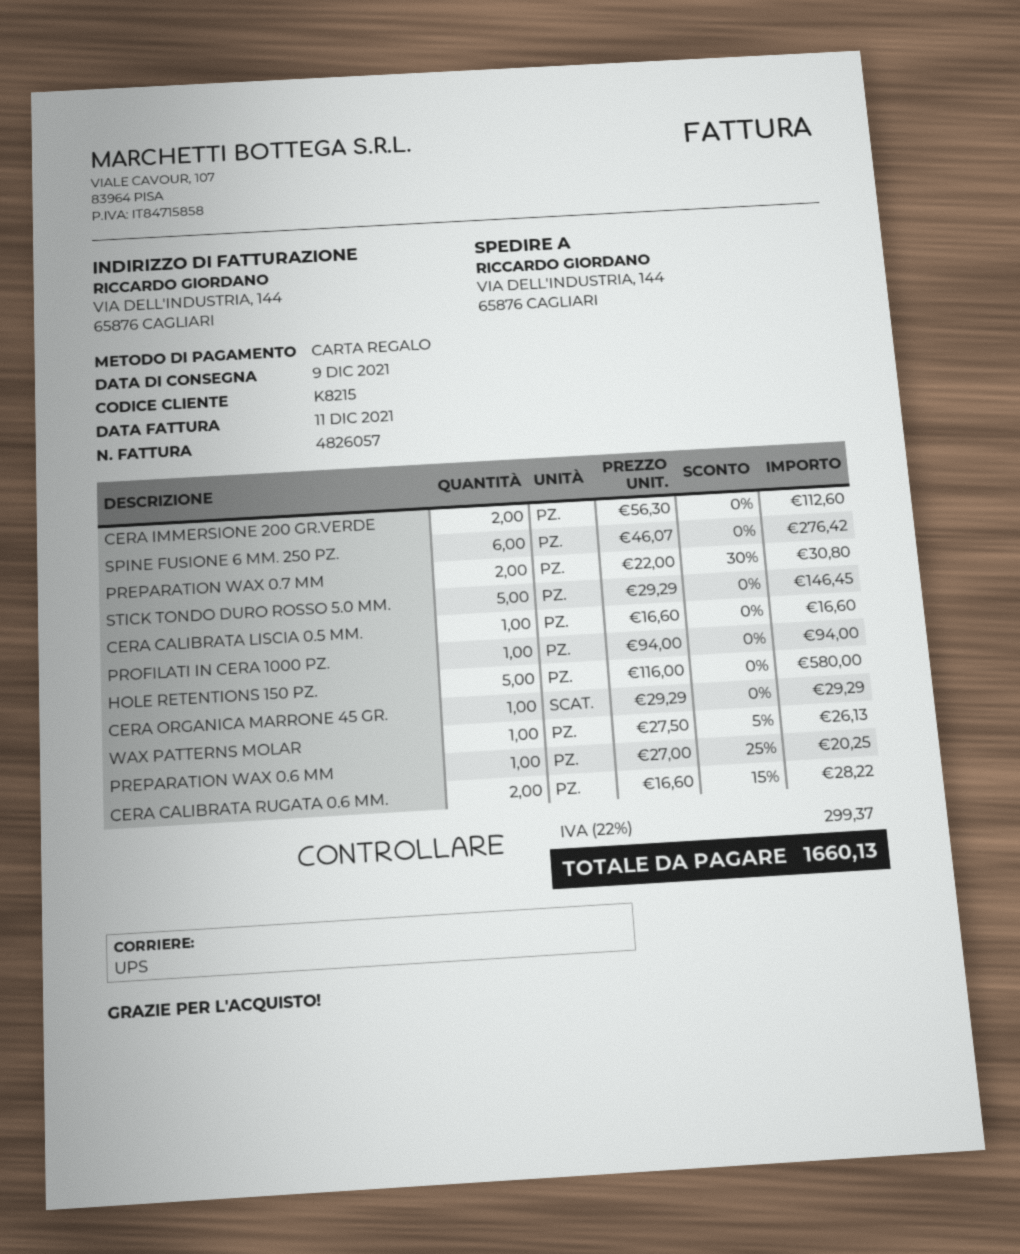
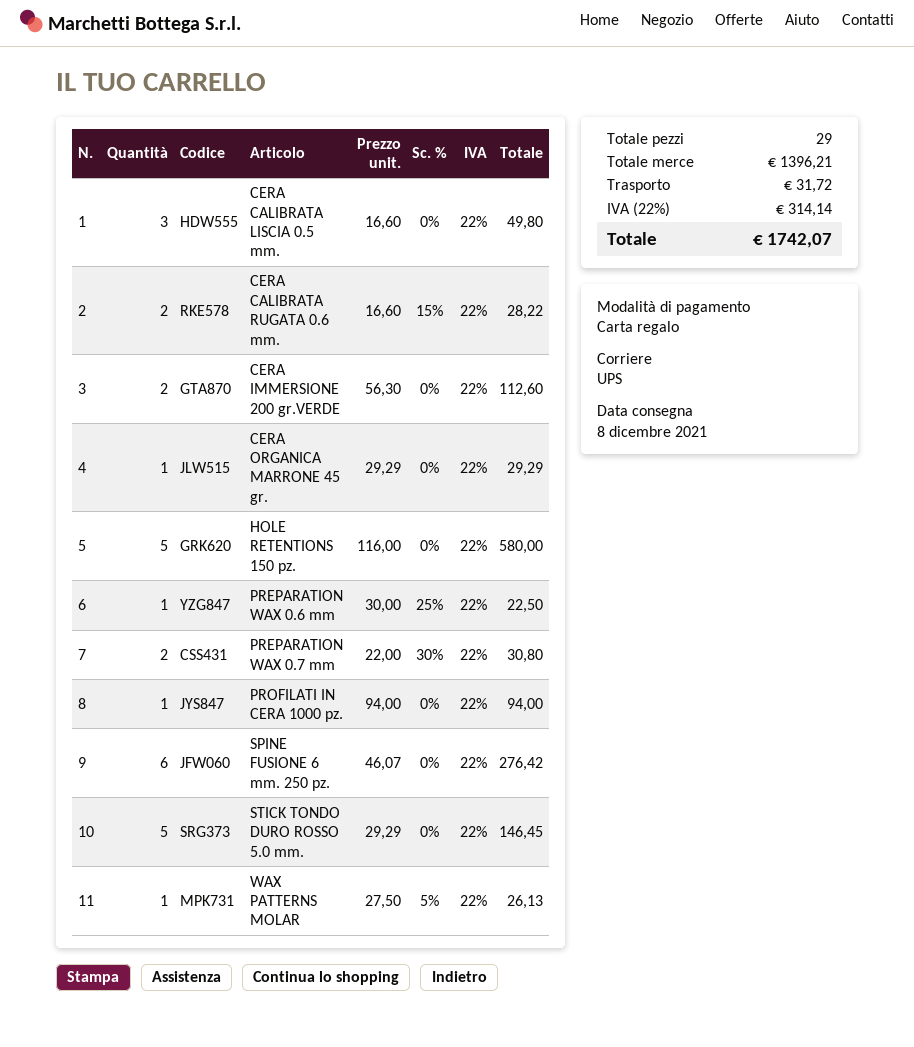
delivery date: 2021-12-09 -> 2021-12-08
CERA CALIBRATA LISCIA 0.5 MM.: 1 x 16.60 = 16.60 -> 3 x 16.60 = 49.80
PREPARATION WAX 0.6 MM: 1 x 27.00 - 25% = 20.25 -> 1 x 30.00 - 25% = 22.50
shipping: none -> 31.72
tax: 22% = 299.37 -> 22% = 314.14
total: 1660.13 -> 1742.07

